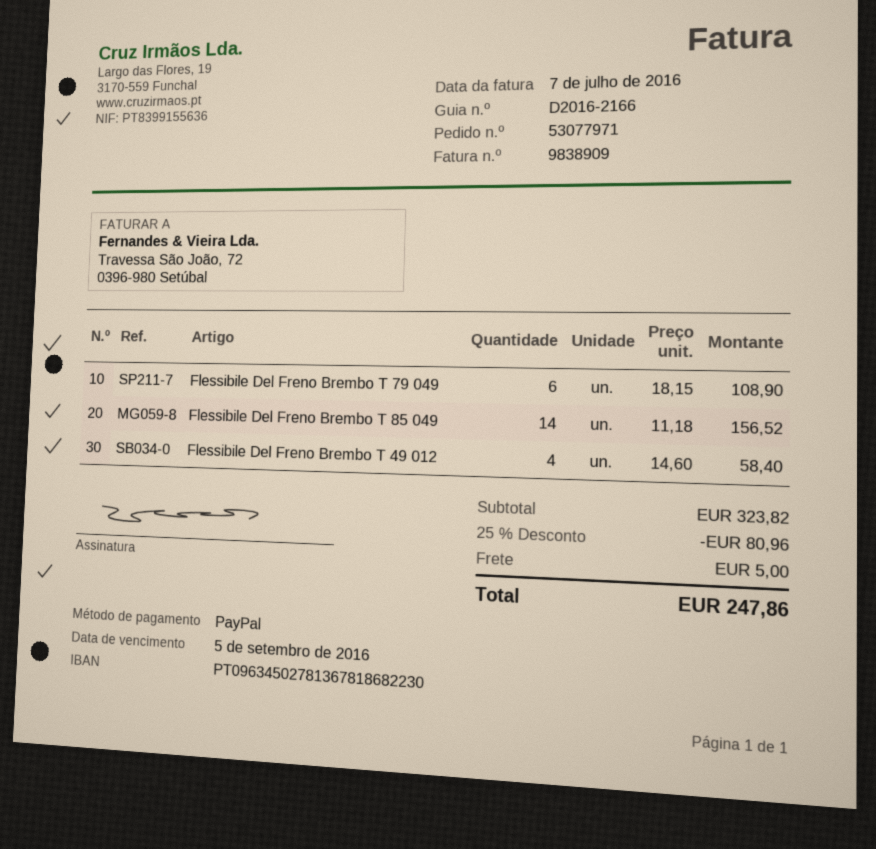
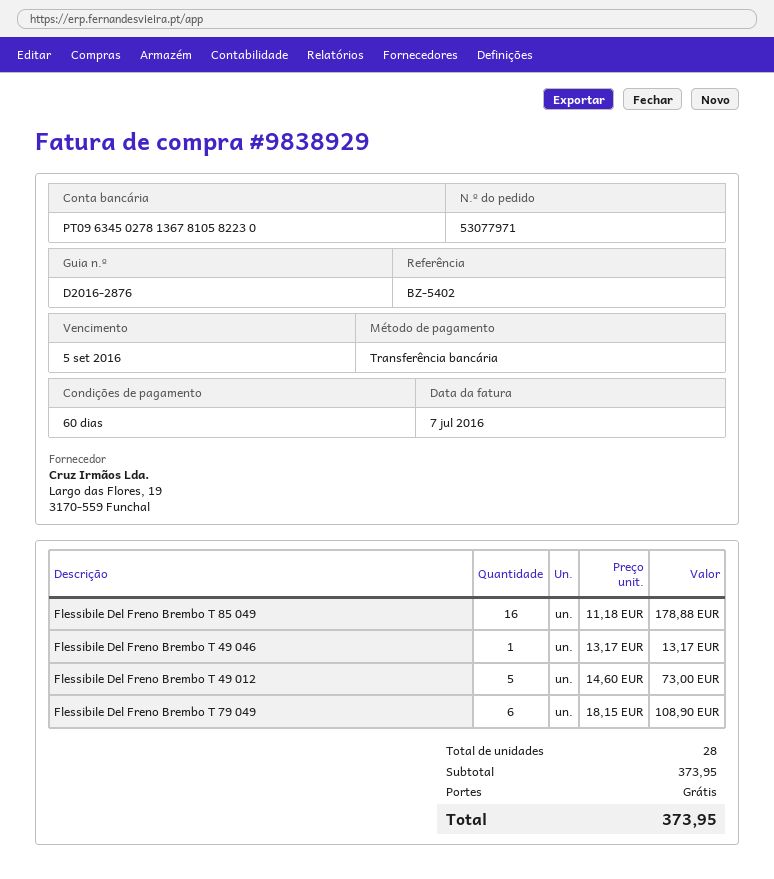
delivery note number: D2016-2166 -> D2016-2876
invoice number: 9838909 -> 9838929
payment method: PayPal -> bank transfer
bank account: PT09634502781367818682230 -> PT09634502781367810582230
Flessibile Del Freno Brembo T 85 049: 14 x 11.18 = 156.52 -> 16 x 11.18 = 178.88
Flessibile Del Freno Brembo T 49 012: 4 x 14.60 = 58.40 -> 5 x 14.60 = 73.00
Flessibile Del Freno Brembo T 49 046: none -> 1 x 13.17 = 13.17
subtotal: 323.82 -> 373.95
discount: 25% = 80.96 -> none
shipping: 5.00 -> 0.00
total: 247.86 -> 373.95

